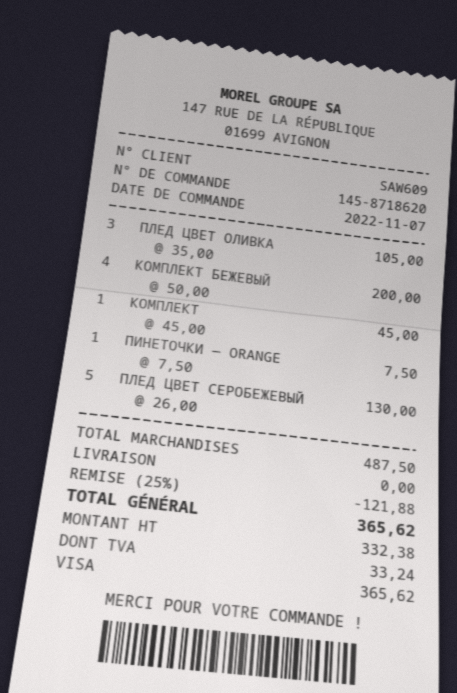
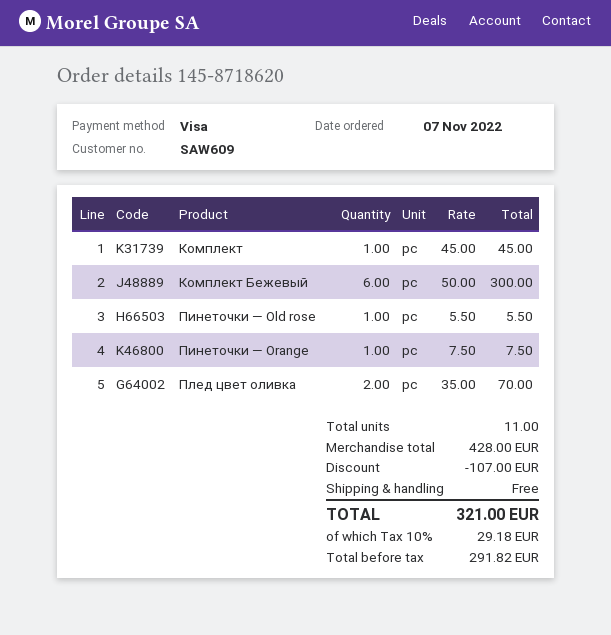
ПЛЕД ЦВЕТ ОЛИВКА: 3 x 35.00 = 105.00 -> 2 x 35.00 = 70.00
КОМПЛЕКТ БЕЖЕВЫЙ: 4 x 50.00 = 200.00 -> 6 x 50.00 = 300.00
ПЛЕД ЦВЕТ СЕРОБЕЖЕВЫЙ: 5 x 26.00 = 130.00 -> none
Пинеточки — Old rose: none -> 1 x 5.50 = 5.50
subtotal: 487.50 -> 428.00
discount: 121.88 -> 107.00
net: 332.38 -> 291.82
tax: 33.24 -> 29.18
total: 365.62 -> 321.00

